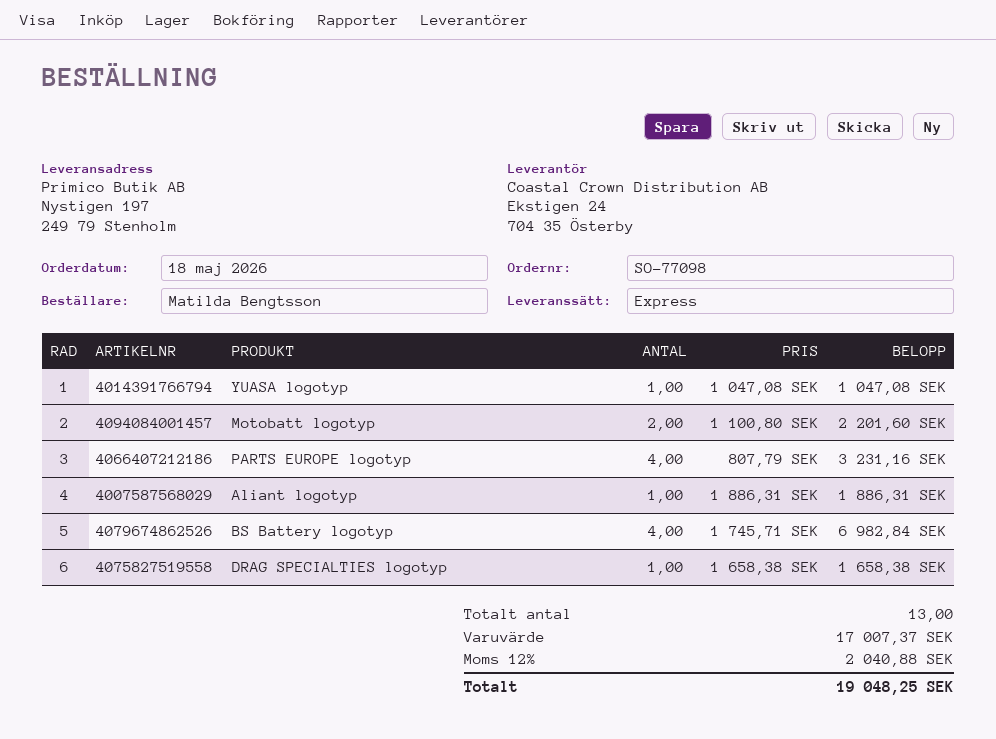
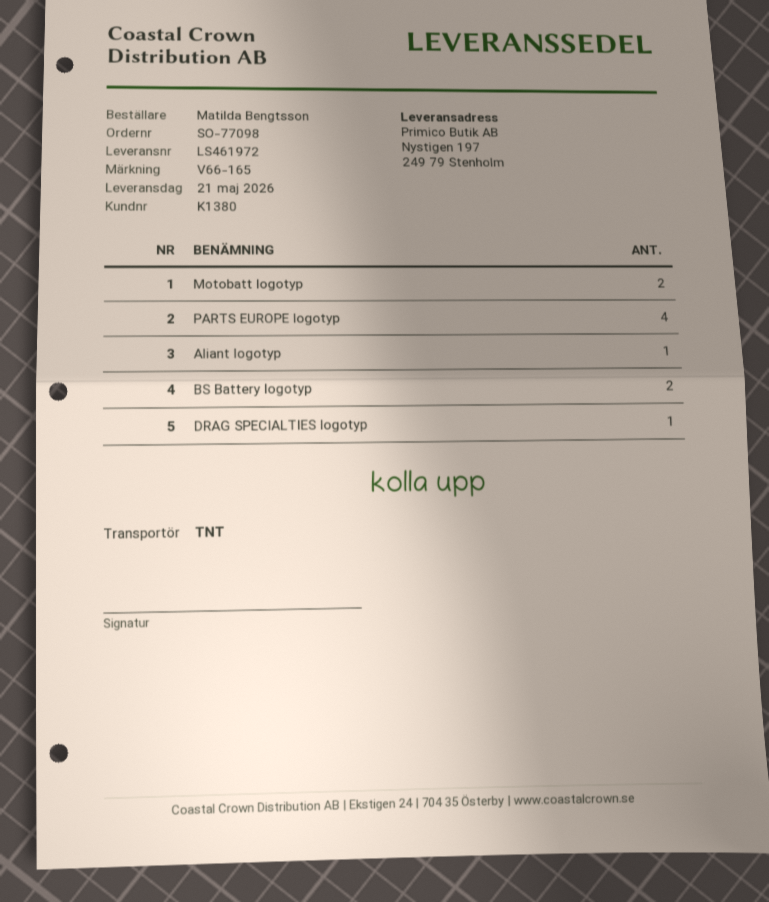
shipping method: express -> TNT
YUASA logotyp: 1 -> none
BS Battery logotyp: 4 -> 2

